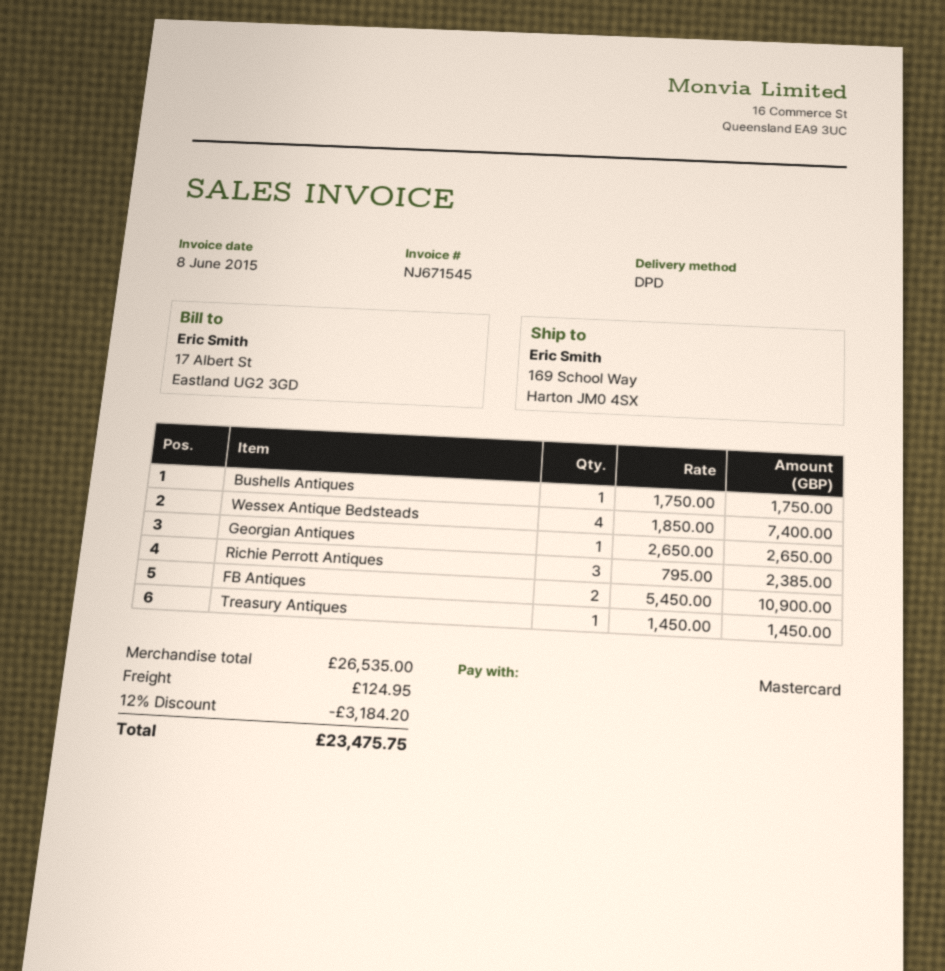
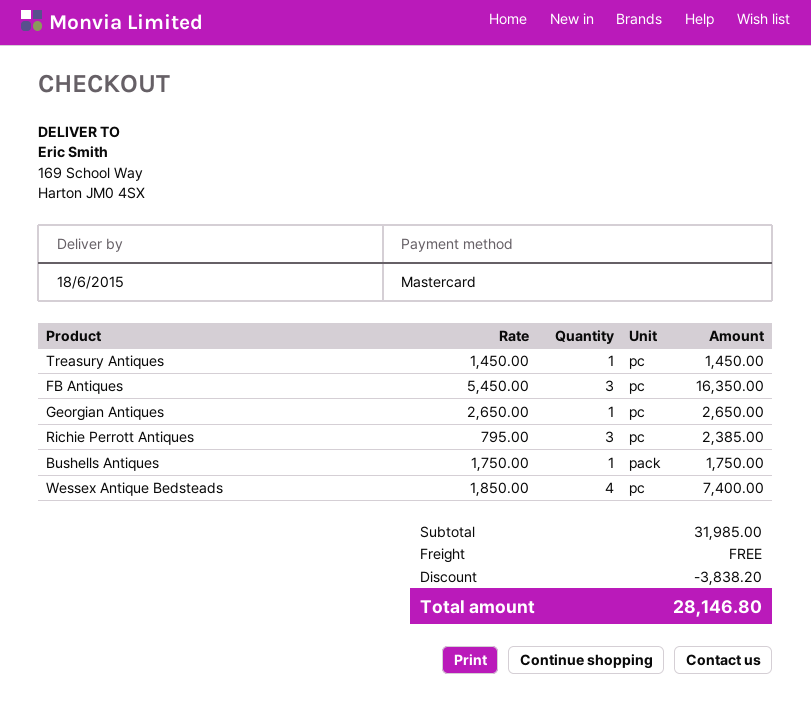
FB Antiques: 2 x 5450.00 = 10900.00 -> 3 x 5450.00 = 16350.00
subtotal: 26535.00 -> 31985.00
discount: 3184.20 -> 3838.20
shipping: 124.95 -> 0.00
total: 23475.75 -> 28146.80

